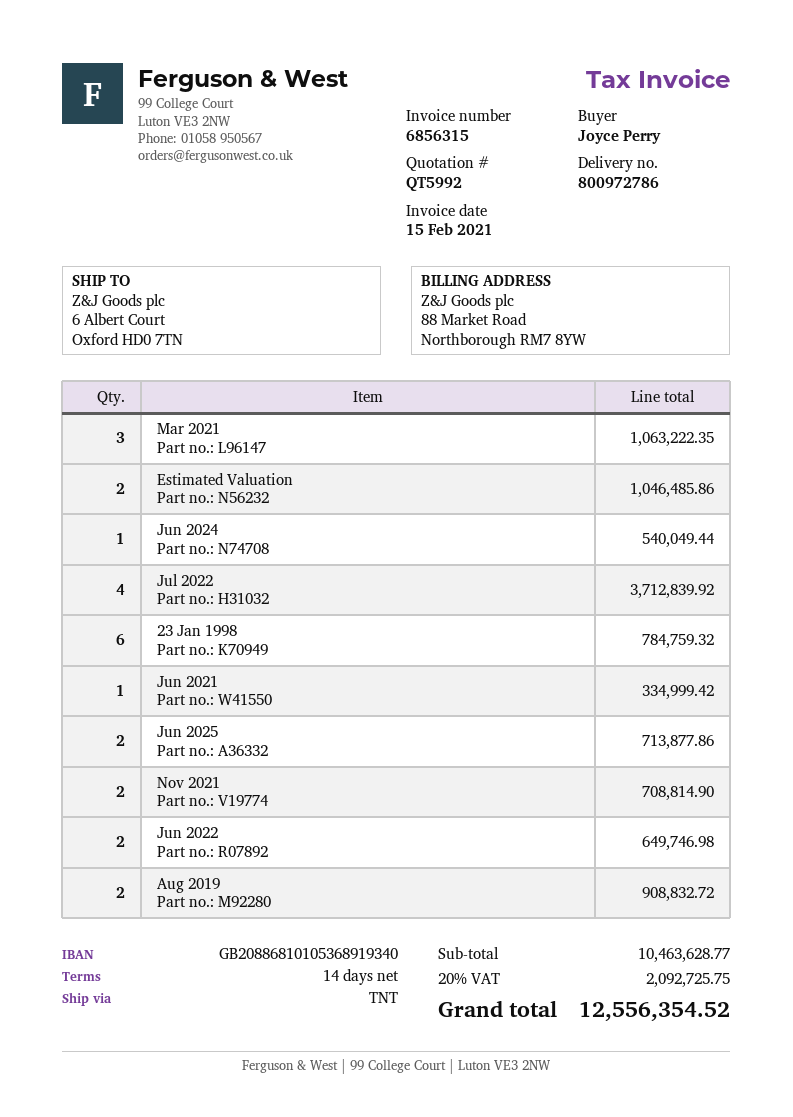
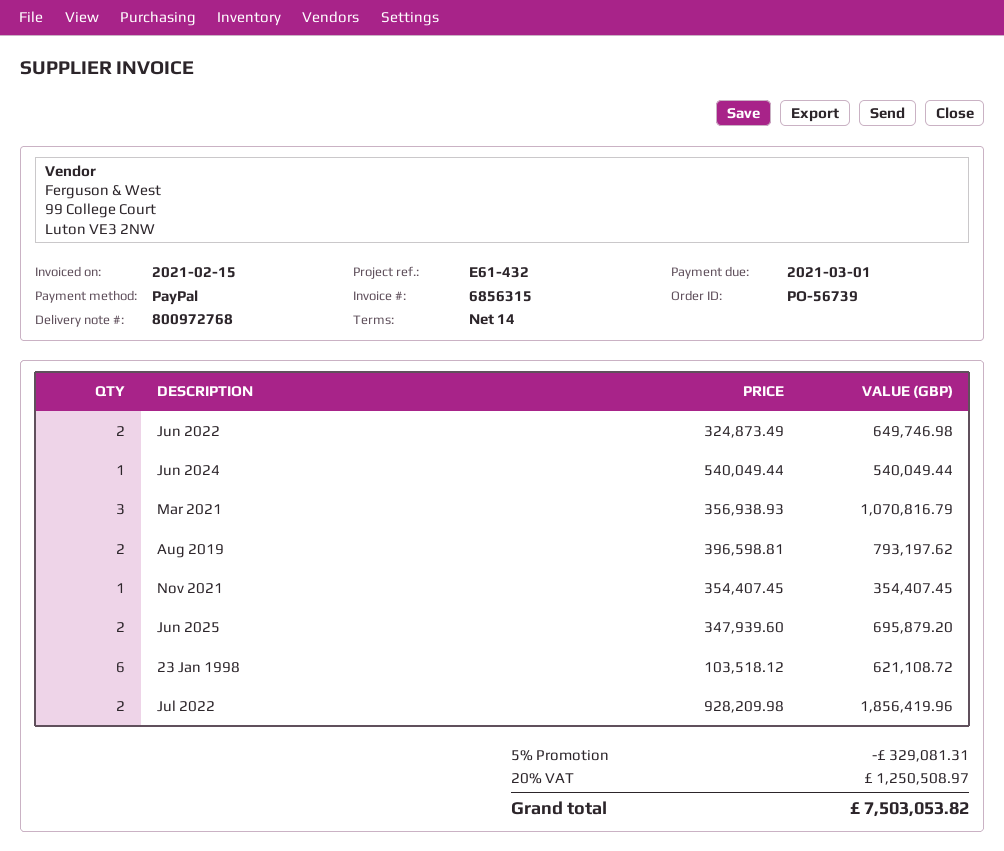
delivery note number: 800972786 -> 800972768
Mar 2021: 3 for 1063222.35 -> 3 for 1070816.79
Estimated Valuation: 2 for 1046485.86 -> none
Jul 2022: 4 for 3712839.92 -> 2 for 1856419.96
23 Jan 1998: 6 for 784759.32 -> 6 for 621108.72
Jun 2021: 1 for 334999.42 -> none
Jun 2025: 2 for 713877.86 -> 2 for 695879.20
Nov 2021: 2 for 708814.90 -> 1 for 354407.45
Aug 2019: 2 for 908832.72 -> 2 for 793197.62
discount: none -> 5% = 329081.31
tax: 20% = 2092725.75 -> 20% = 1250508.97
total: 12556354.52 -> 7503053.82

